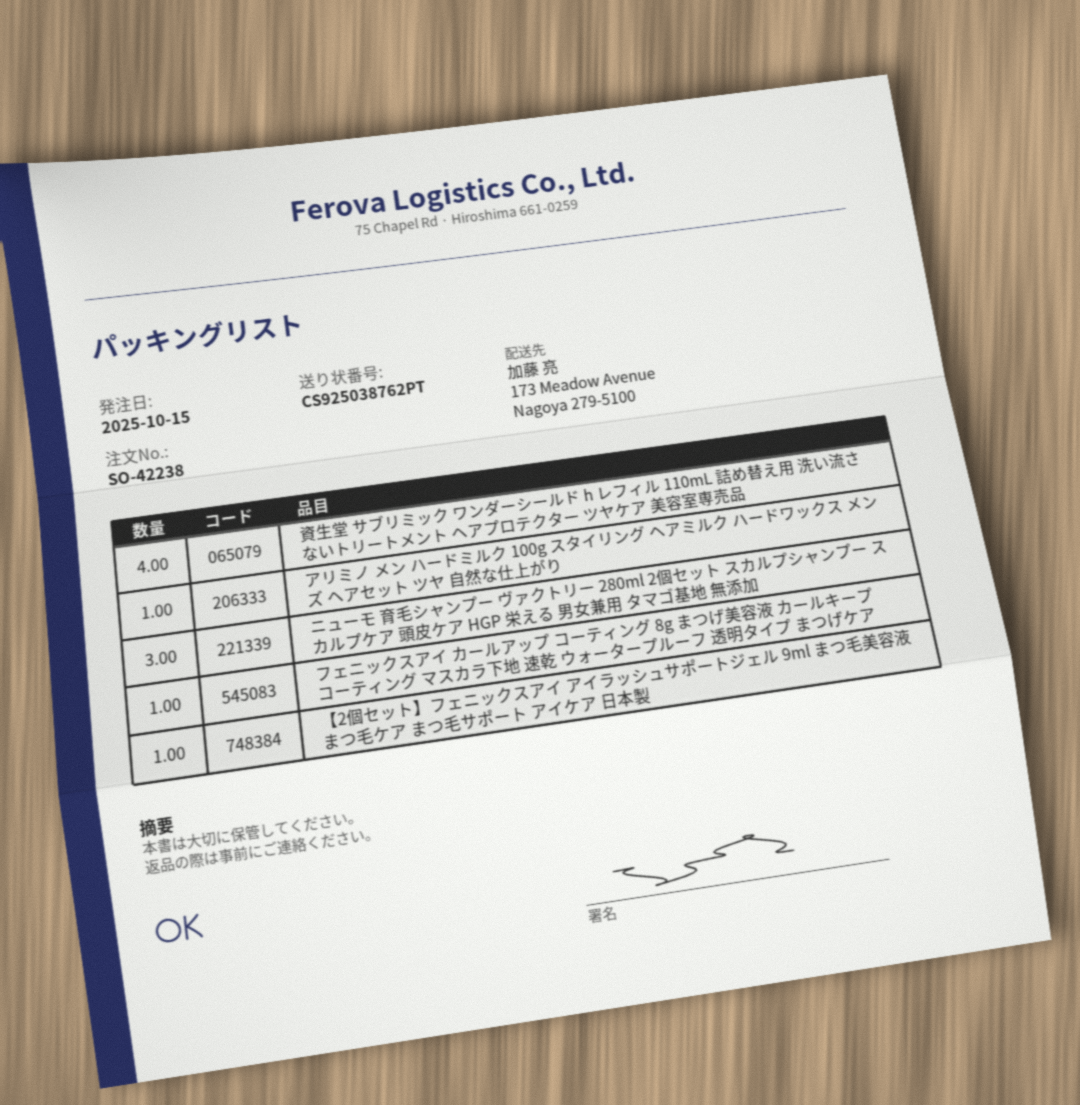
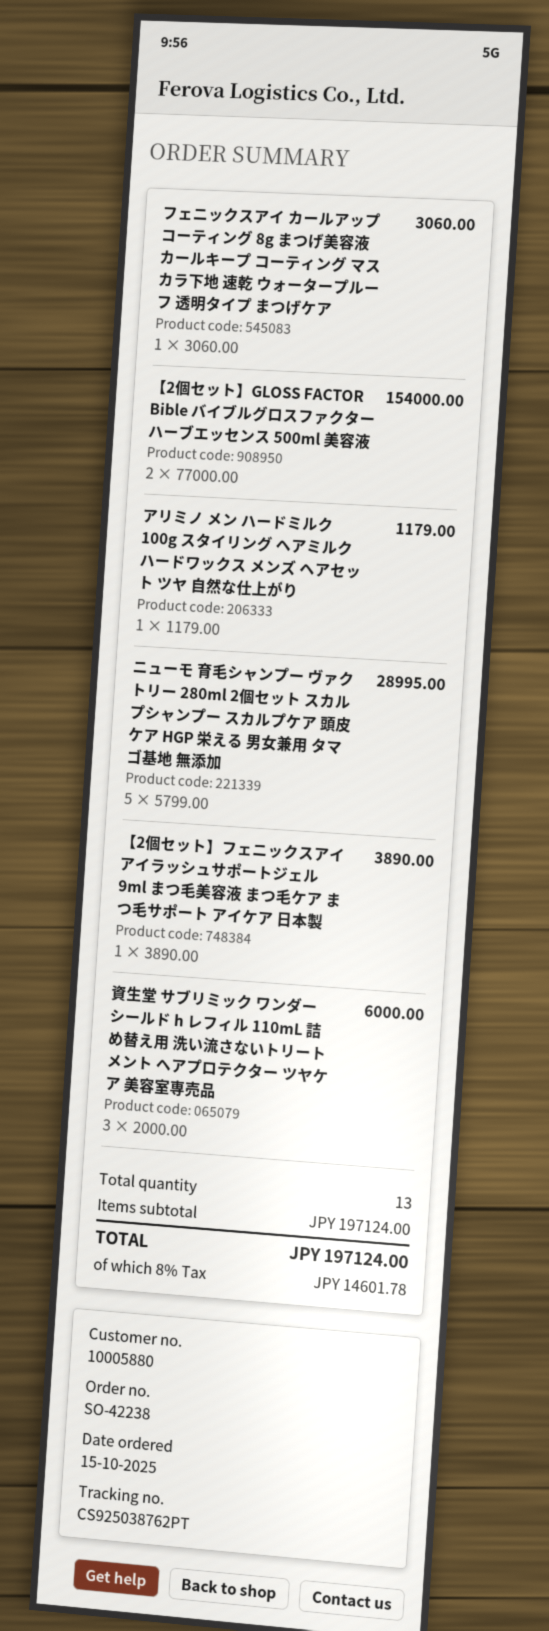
資生堂 サブリミック ワンダーシールド h レフィル 110mL 詰め替え用 洗い流さないトリートメント ヘアプロテクター ツヤケア 美容室専売品: 4 -> 3
ニューモ 育毛シャンプー ヴァクトリー 280ml 2個セット スカルプシャンプー スカルプケア 頭皮ケア HGP 栄える 男女兼用 タマゴ基地 無添加: 3 -> 5
【2個セット】GLOSS FACTOR Bible バイブルグロスファクター ハーブエッセンス 500ml 美容液: none -> 2

